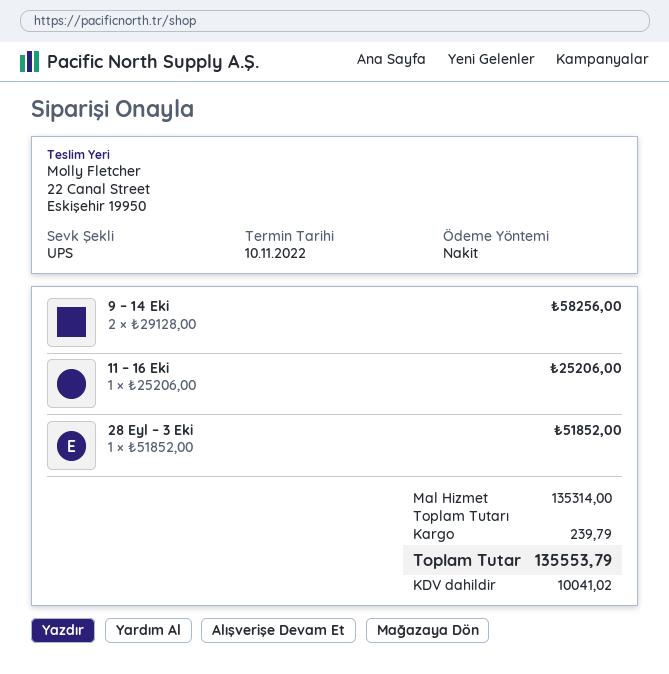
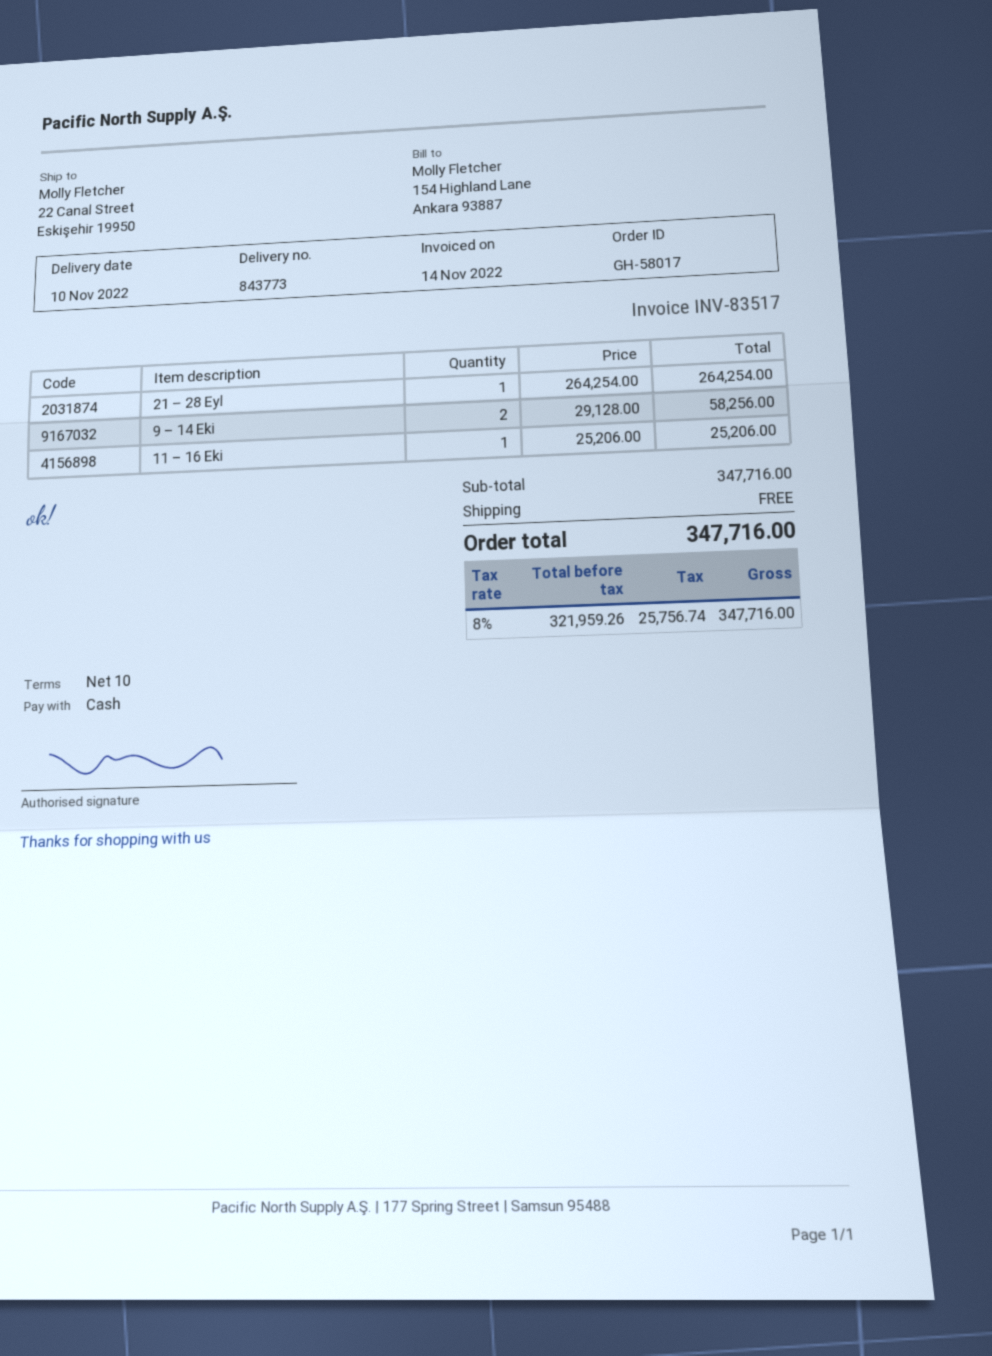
28 Eyl – 3 Eki: 1 x 51852.00 = 51852.00 -> none
21 – 28 Eyl: none -> 1 x 264254.00 = 264254.00
subtotal: 135314.00 -> 347716.00
shipping: 239.79 -> 0.00
tax: 10041.02 -> 25756.74
total: 135553.79 -> 347716.00

